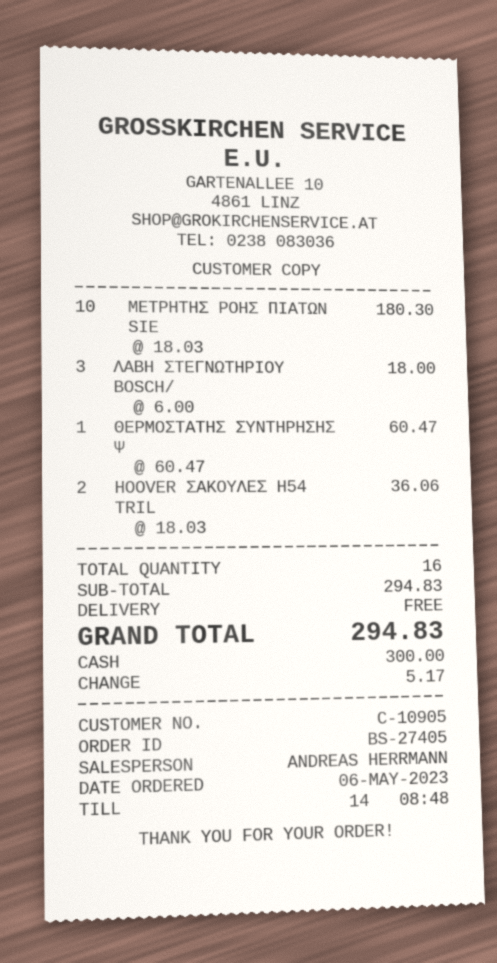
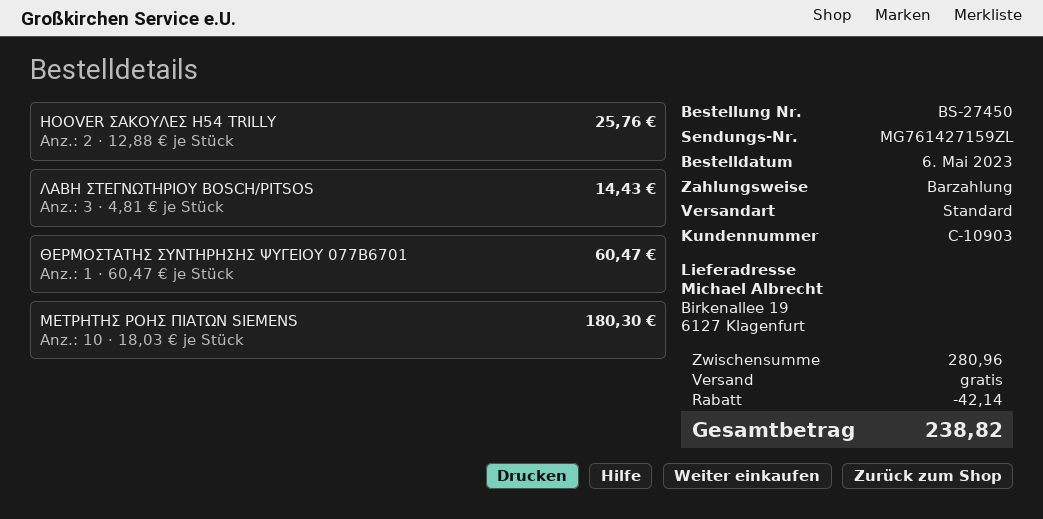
order number: BS-27405 -> BS-27450
customer number: C-10905 -> C-10903
ΛΑΒΗ ΣΤΕΓΝΩΤΗΡΙΟΥ BOSCH/: 3 x 6.00 = 18.00 -> 3 x 4.81 = 14.43
HOOVER ΣΑΚΟΥΛΕΣ H54 TRIL: 2 x 18.03 = 36.06 -> 2 x 12.88 = 25.76
subtotal: 294.83 -> 280.96
discount: none -> 42.14
total: 294.83 -> 238.82

